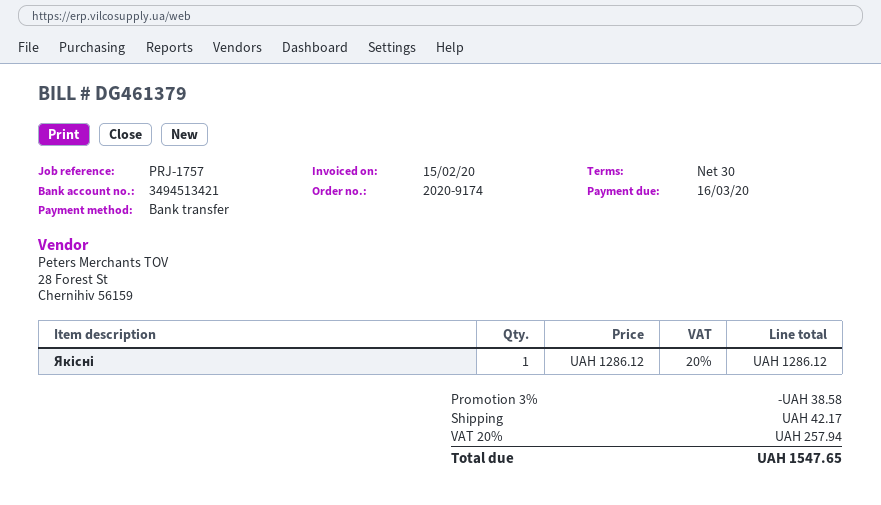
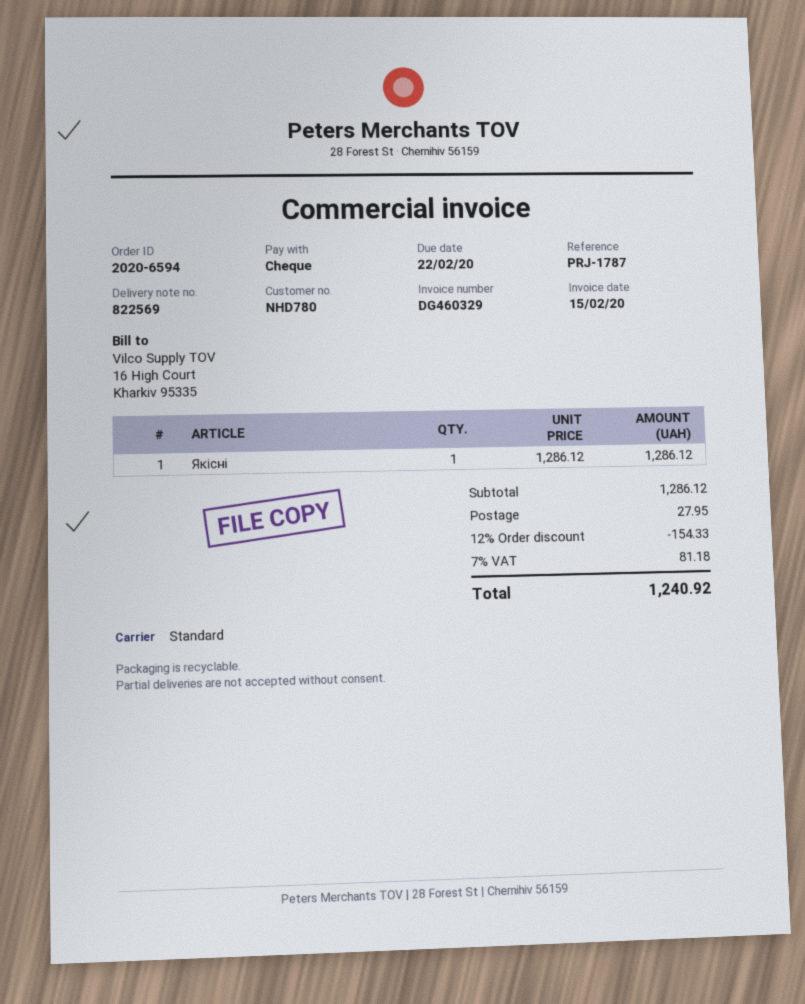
order number: 2020-9174 -> 2020-6594
invoice number: DG461379 -> DG460329
due date: 2020-03-16 -> 2020-02-22
reference: PRJ-1757 -> PRJ-1787
payment method: bank transfer -> cheque
discount: 3% = 38.58 -> 12% = 154.33
shipping: 42.17 -> 27.95
tax: 20% = 257.94 -> 7% = 81.18
total: 1547.65 -> 1240.92

